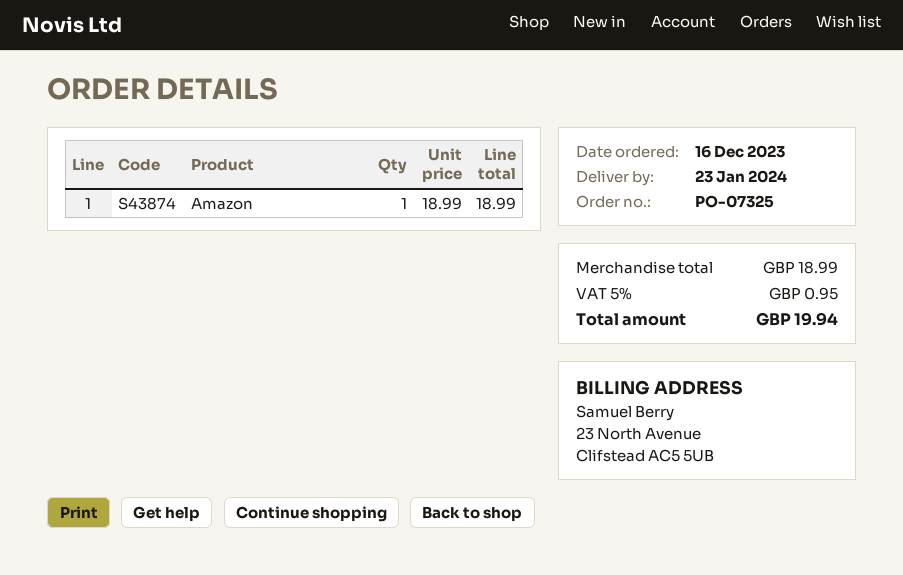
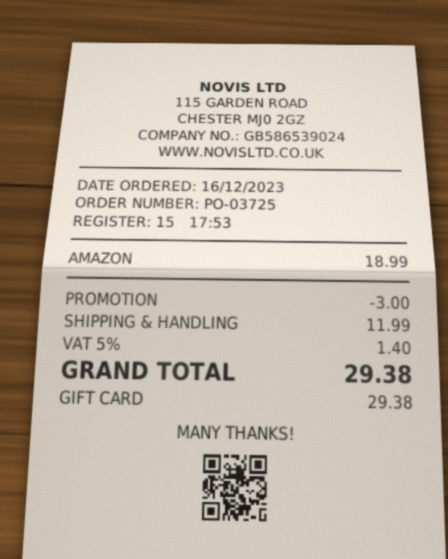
order number: PO-07325 -> PO-03725
discount: none -> 3.00
shipping: none -> 11.99
tax: 5% = 0.95 -> 5% = 1.40
total: 19.94 -> 29.38

